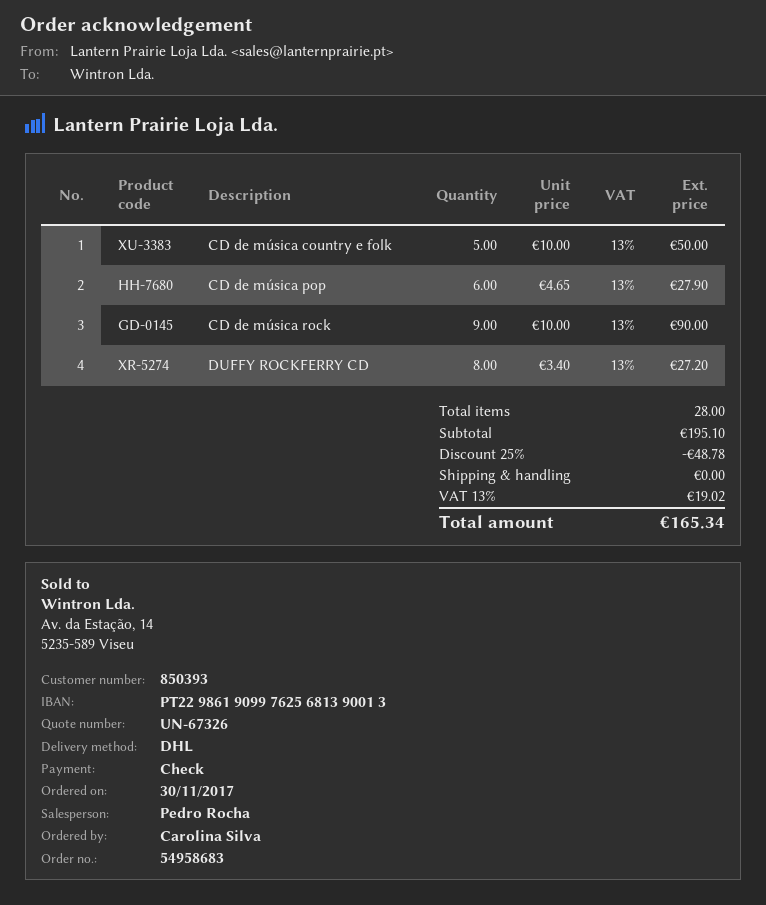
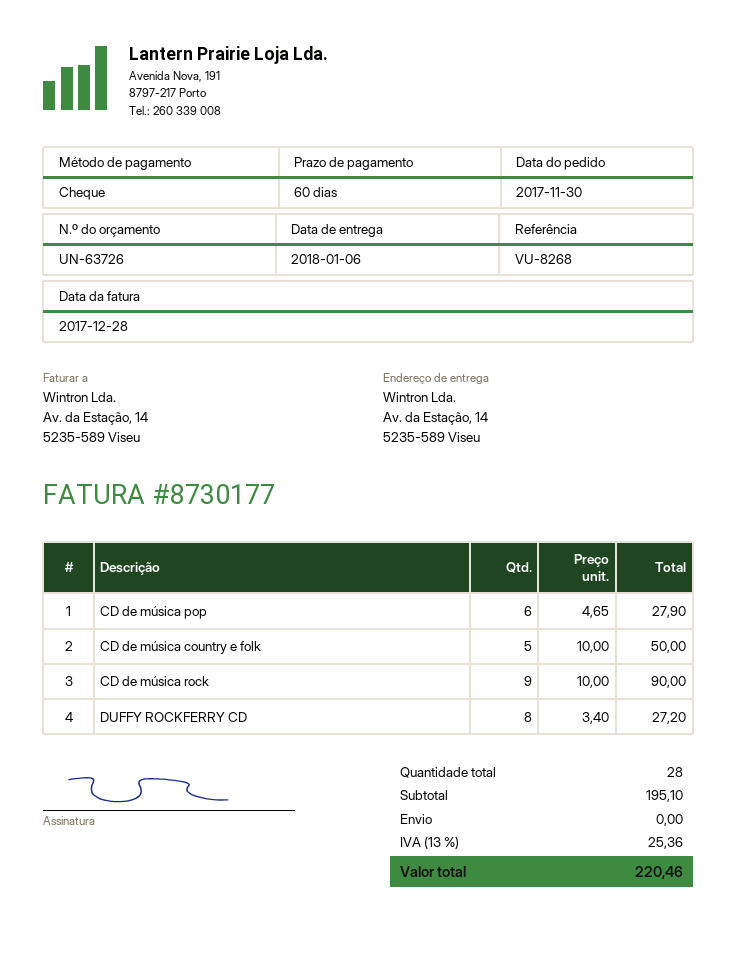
quote number: UN-67326 -> UN-63726
discount: 25% = 48.78 -> none
tax: 13% = 19.02 -> 13% = 25.36
total: 165.34 -> 220.46

